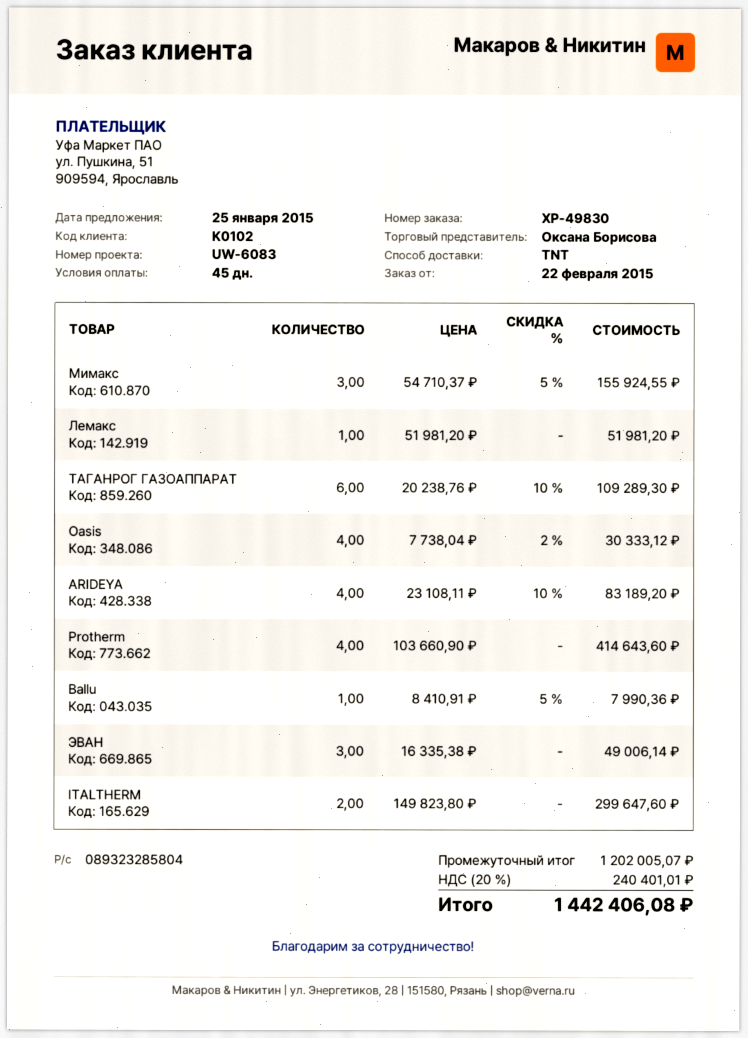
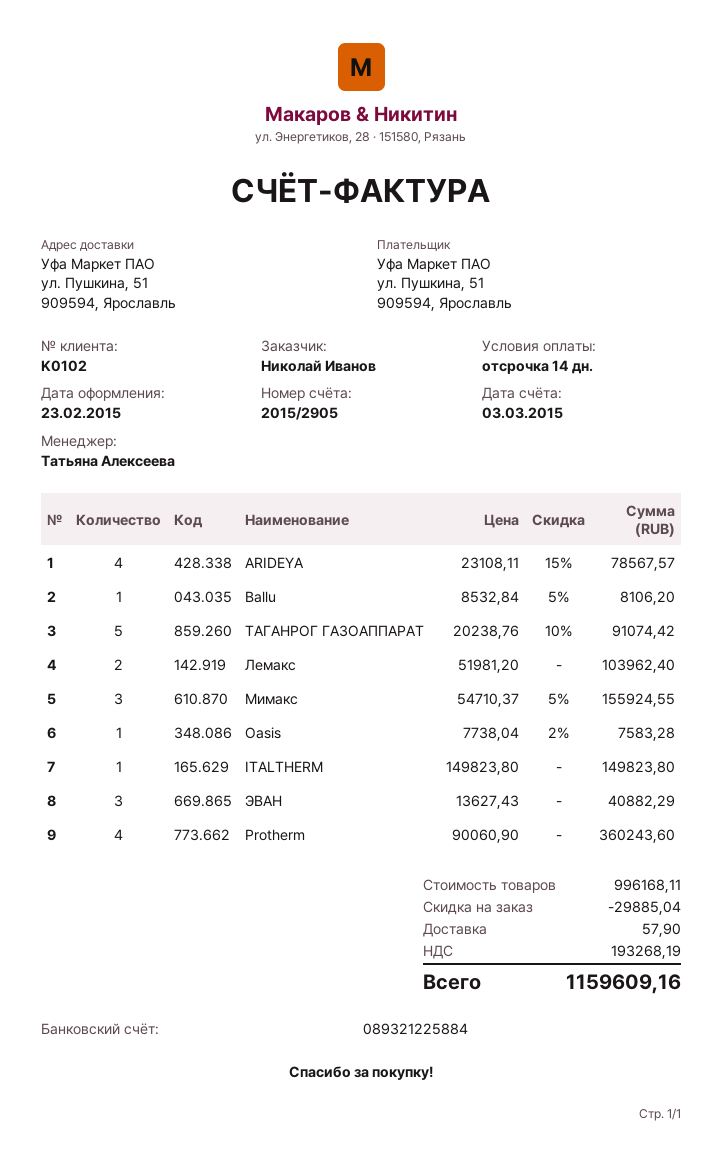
order date: 2015-02-22 -> 2015-02-23
payment terms: 45 days -> 14 days
sales rep: Оксана Борисова -> Татьяна Алексеева
bank account: 089323285804 -> 089321225884
Лемакс: 1 x 51981.20 = 51981.20 -> 2 x 51981.20 = 103962.40
ТАГАНРОГ ГАЗОАППАРАТ: 6 x 20238.76 - 10% = 109289.30 -> 5 x 20238.76 - 10% = 91074.42
Oasis: 4 x 7738.04 - 2% = 30333.12 -> 1 x 7738.04 - 2% = 7583.28
ARIDEYA: 4 x 23108.11 - 10% = 83189.20 -> 4 x 23108.11 - 15% = 78567.57
Protherm: 4 x 103660.90 = 414643.60 -> 4 x 90060.90 = 360243.60
Ballu: 1 x 8410.91 - 5% = 7990.36 -> 1 x 8532.84 - 5% = 8106.20
ЭВАН: 3 x 16335.38 = 49006.14 -> 3 x 13627.43 = 40882.29
ITALTHERM: 2 x 149823.80 = 299647.60 -> 1 x 149823.80 = 149823.80
subtotal: 1202005.07 -> 996168.11
discount: none -> 29885.04
shipping: none -> 57.90
tax: 240401.01 -> 193268.19
total: 1442406.08 -> 1159609.16

